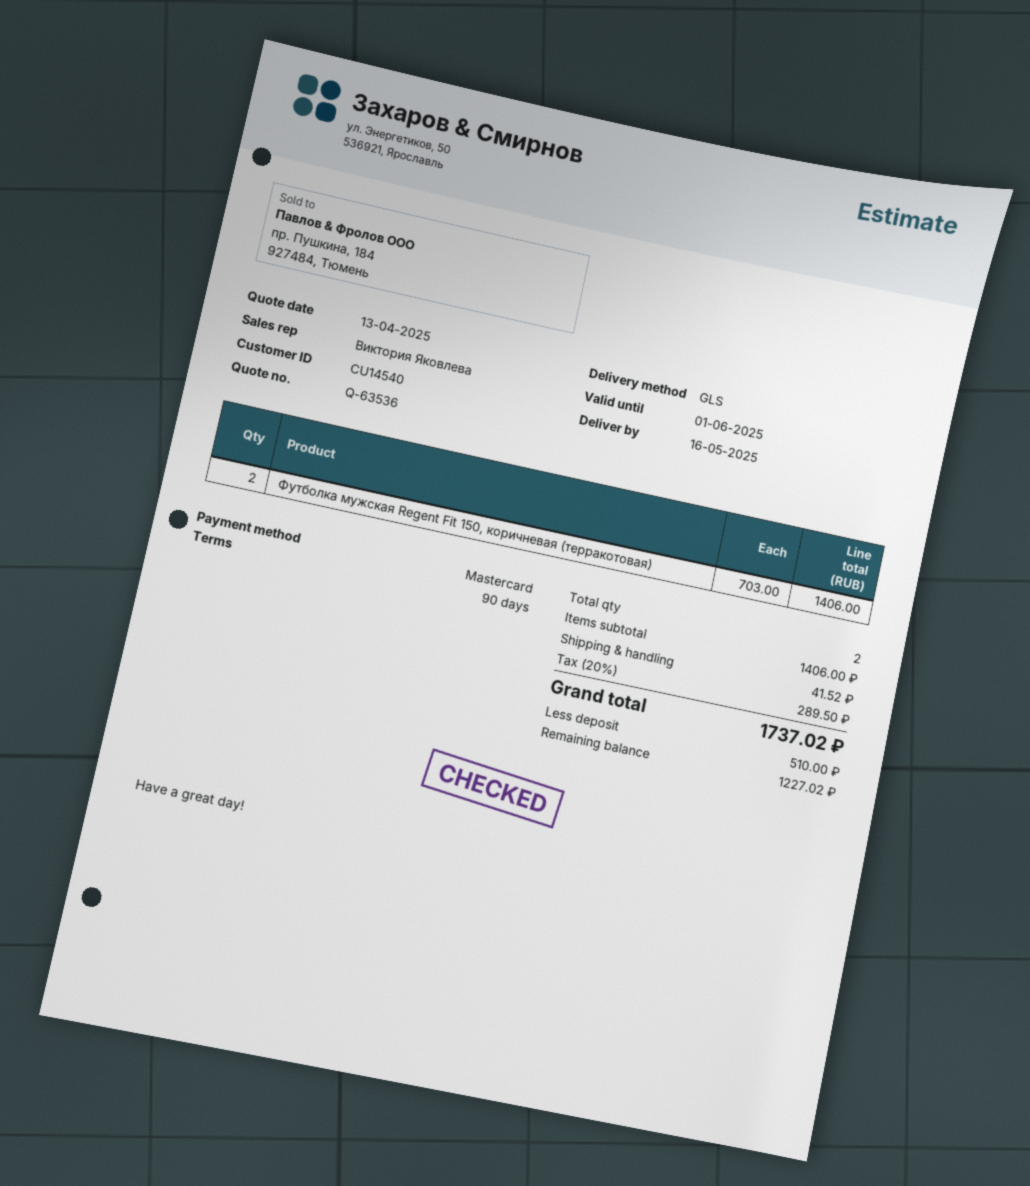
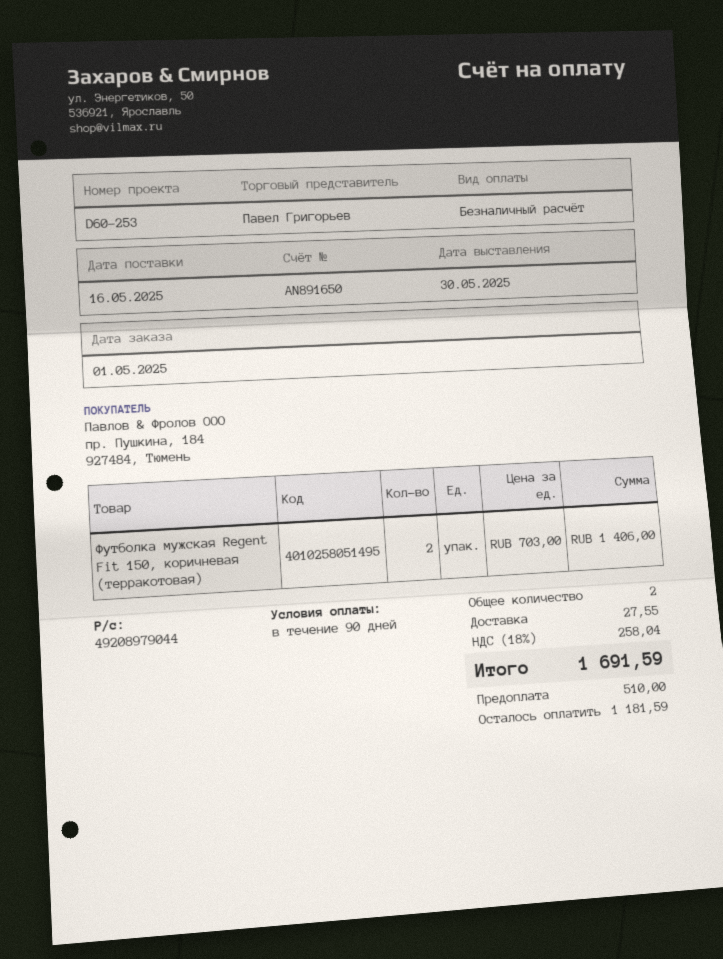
sales rep: Виктория Яковлева -> Павел Григорьев
payment method: Mastercard -> bank transfer
shipping: 41.52 -> 27.55
tax: 20% = 289.50 -> 18% = 258.04
total: 1737.02 -> 1691.59
balance: 1227.02 -> 1181.59

